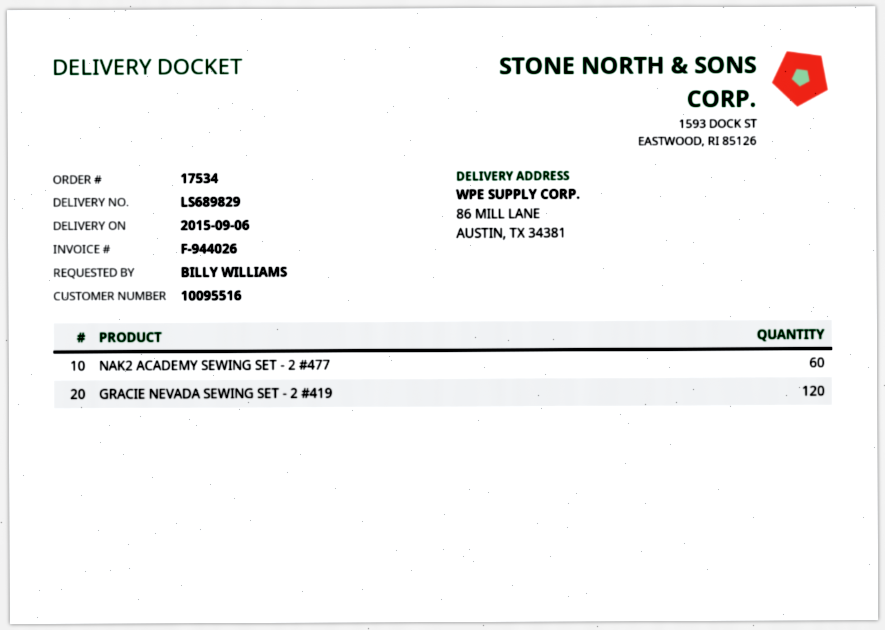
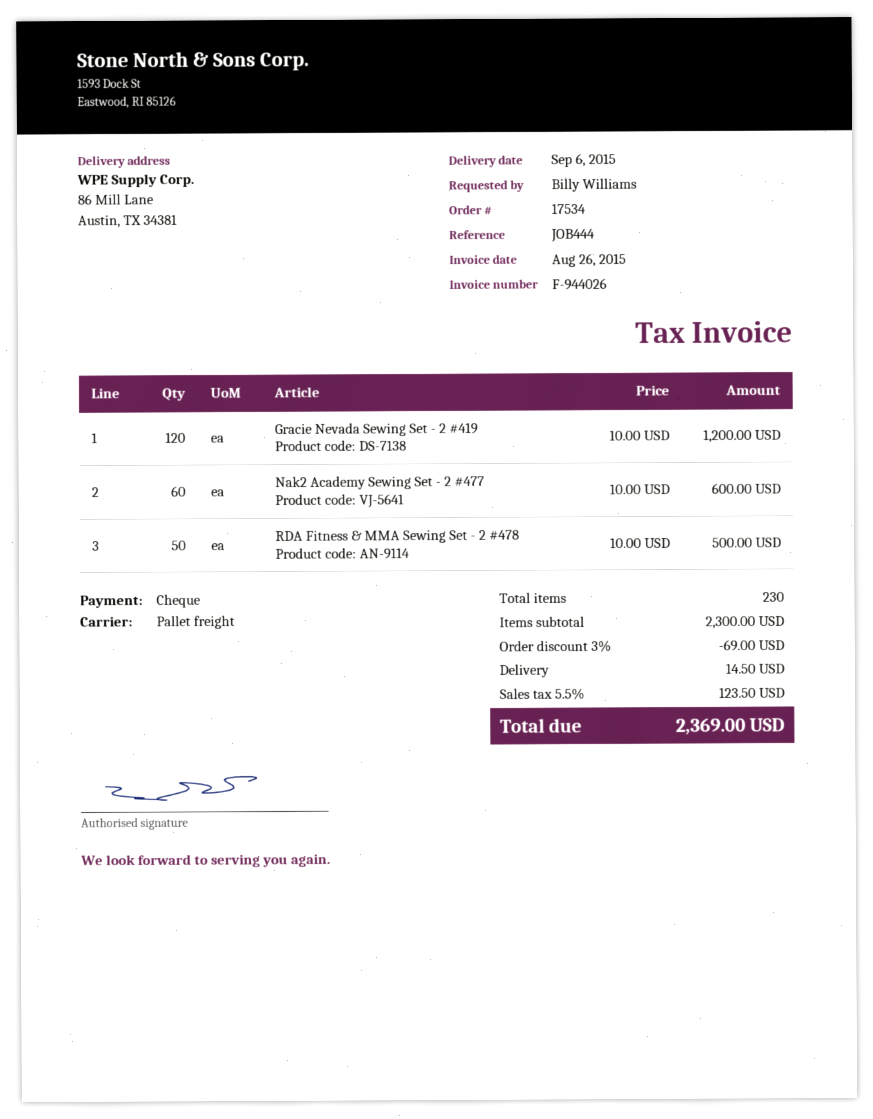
RDA Fitness & MMA Sewing Set - 2 #478: none -> 50

